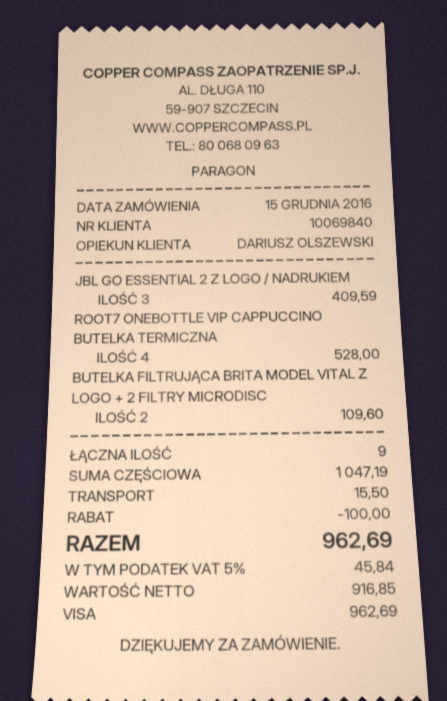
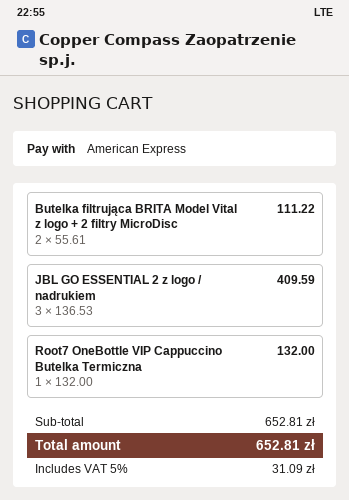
payment method: Visa -> American Express
ROOT7 ONEBOTTLE VIP CAPPUCCINO BUTELKA TERMICZNA: 4 for 528.00 -> 1 for 132.00
BUTELKA FILTRUJĄCA BRITA MODEL VITAL Z LOGO + 2 FILTRY MICRODISC: 2 for 109.60 -> 2 for 111.22
subtotal: 1047.19 -> 652.81
discount: 100.00 -> none
shipping: 15.50 -> none
tax: 5% = 45.84 -> 5% = 31.09
total: 962.69 -> 652.81

